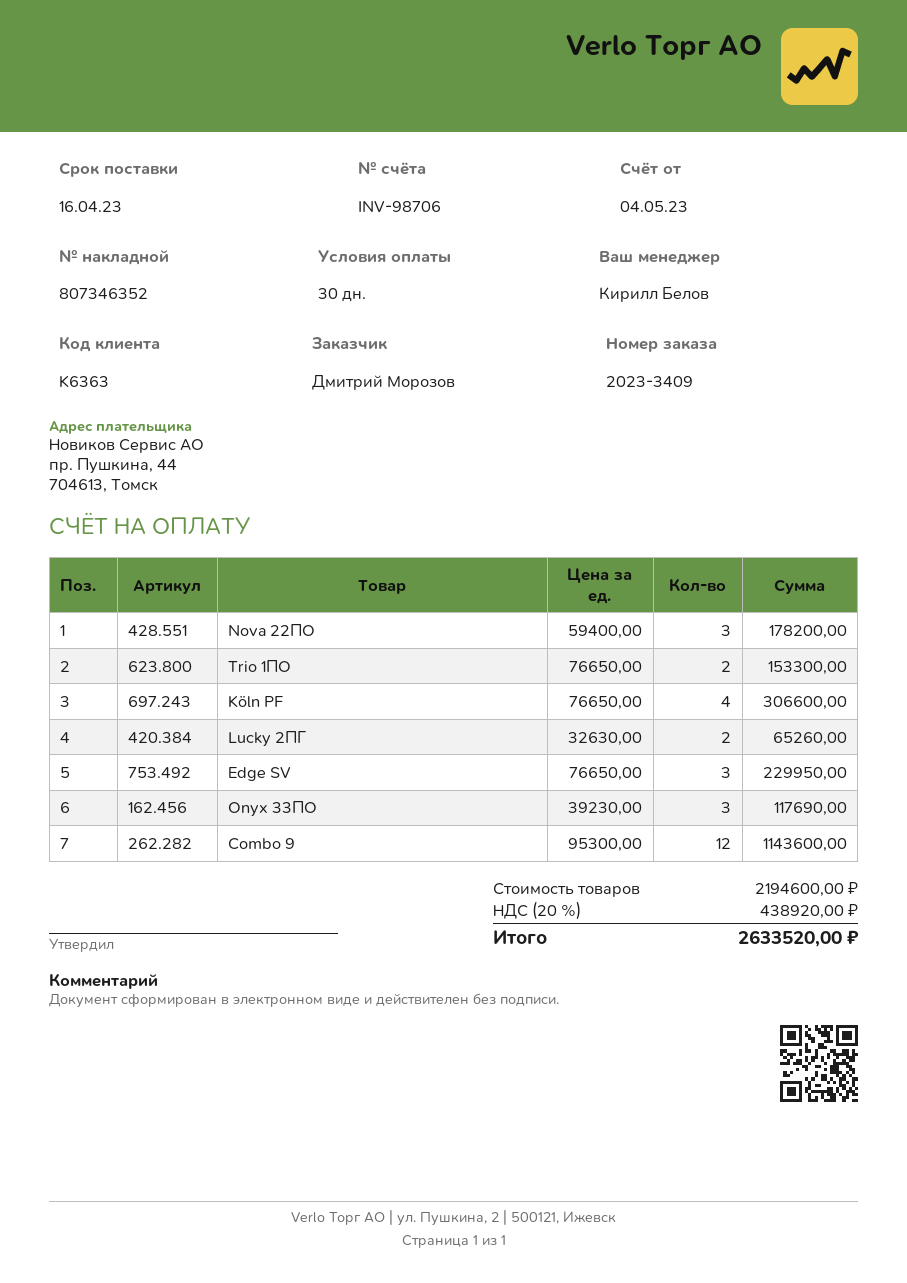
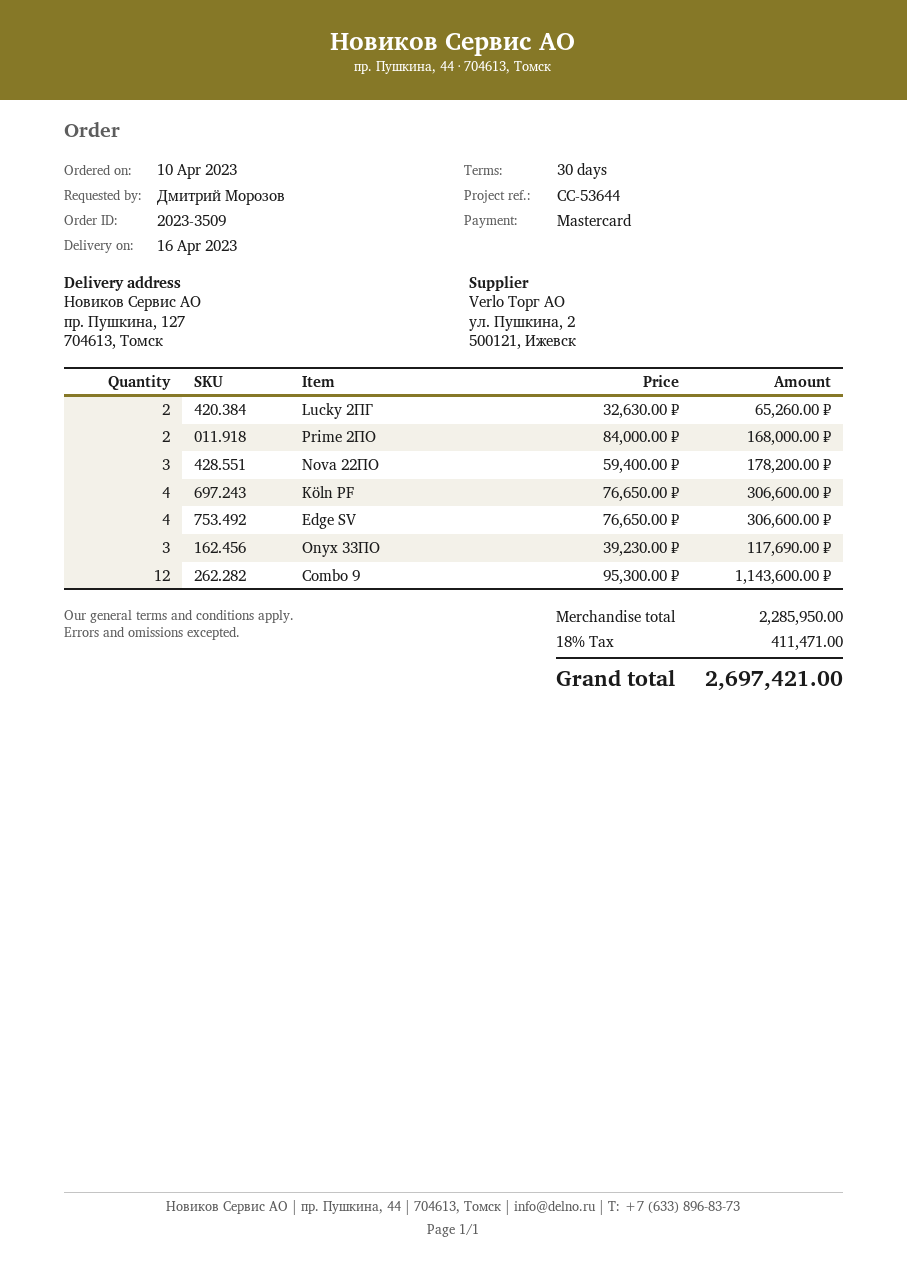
order number: 2023-3409 -> 2023-3509
Trio 1ПО: 2 x 76650.00 = 153300.00 -> none
Edge SV: 3 x 76650.00 = 229950.00 -> 4 x 76650.00 = 306600.00
Prime 2ПО: none -> 2 x 84000.00 = 168000.00
subtotal: 2194600.00 -> 2285950.00
tax: 20% = 438920.00 -> 18% = 411471.00
total: 2633520.00 -> 2697421.00

